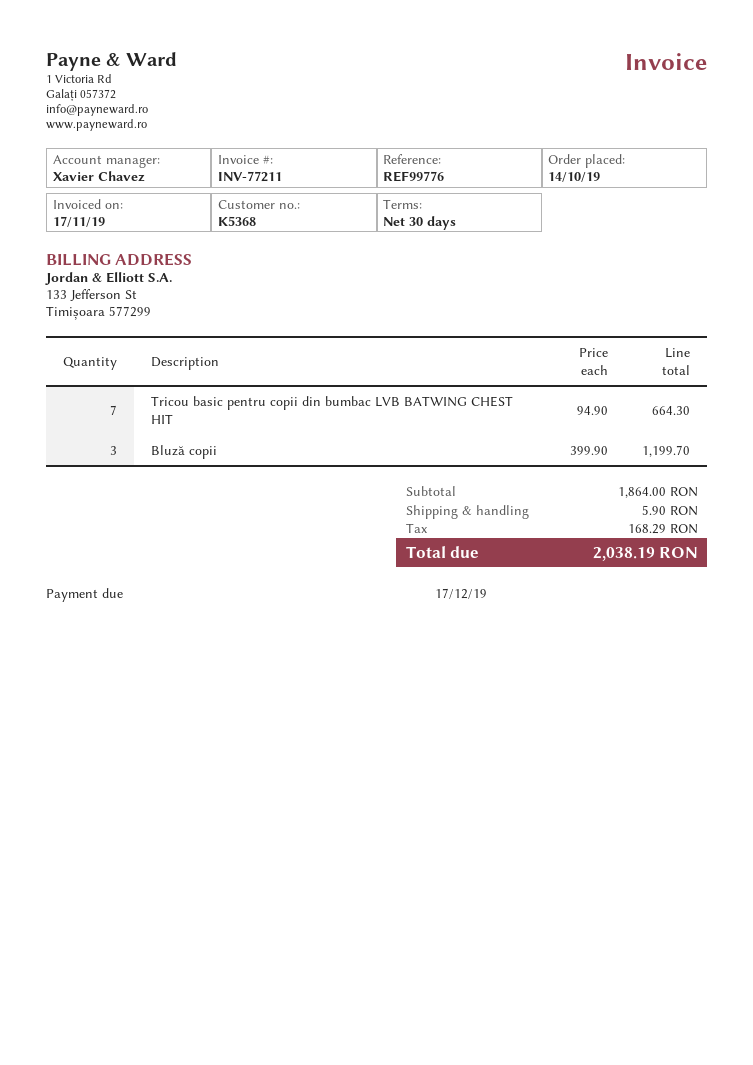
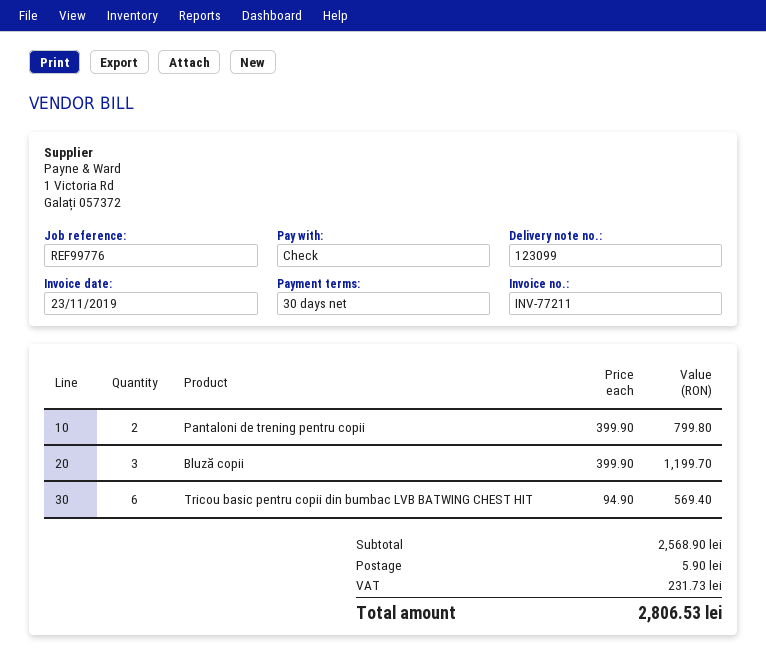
invoice date: 2019-11-17 -> 2019-11-23
Tricou basic pentru copii din bumbac LVB BATWING CHEST HIT: 7 x 94.90 = 664.30 -> 6 x 94.90 = 569.40
Pantaloni de trening pentru copii: none -> 2 x 399.90 = 799.80
subtotal: 1864.00 -> 2568.90
tax: 168.29 -> 231.73
total: 2038.19 -> 2806.53

